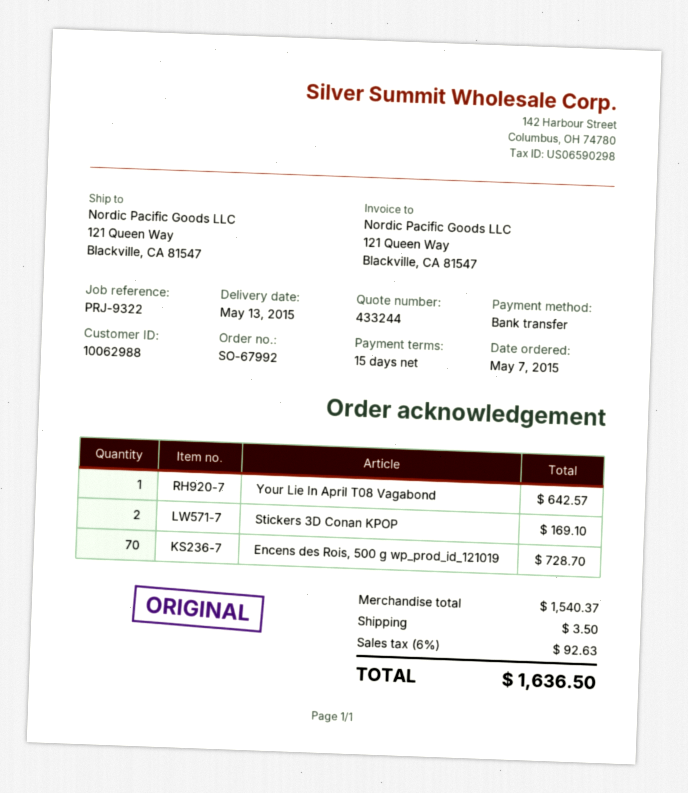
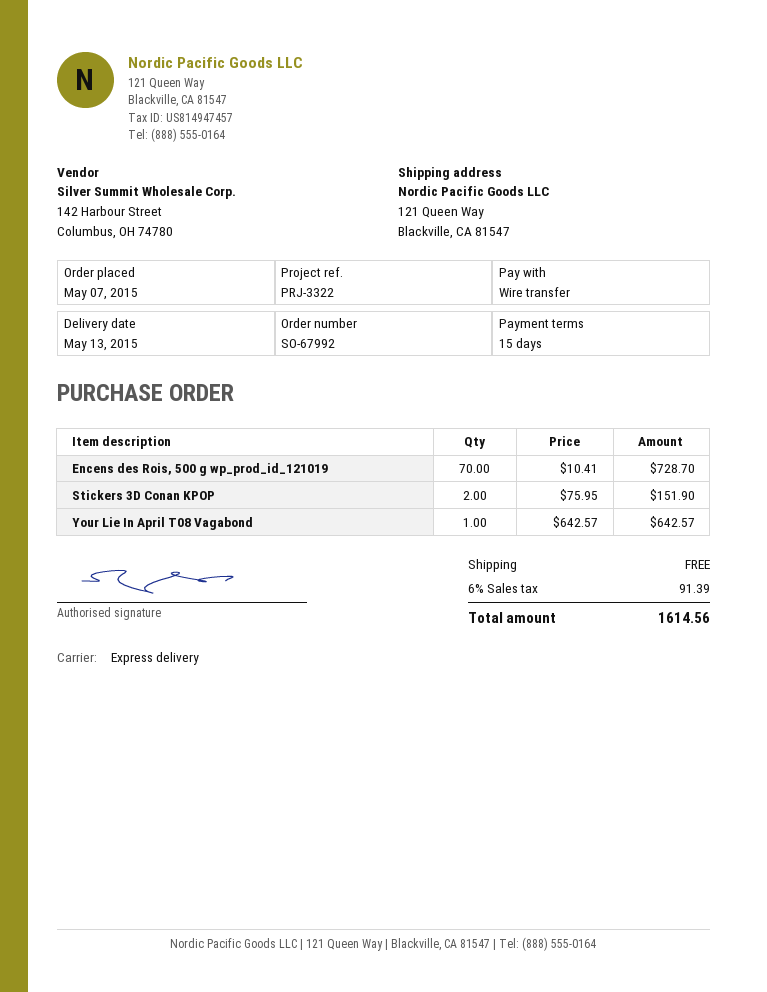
reference: PRJ-9322 -> PRJ-3322
Stickers 3D Conan KPOP: 2 for 169.10 -> 2 for 151.90
shipping: 3.50 -> 0.00
tax: 6% = 92.63 -> 6% = 91.39
total: 1636.50 -> 1614.56

